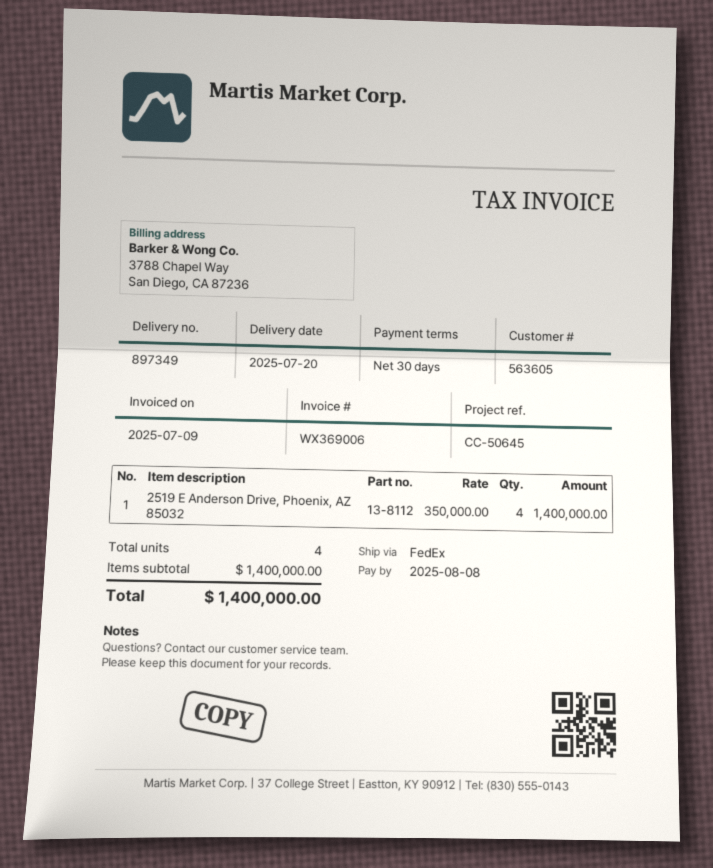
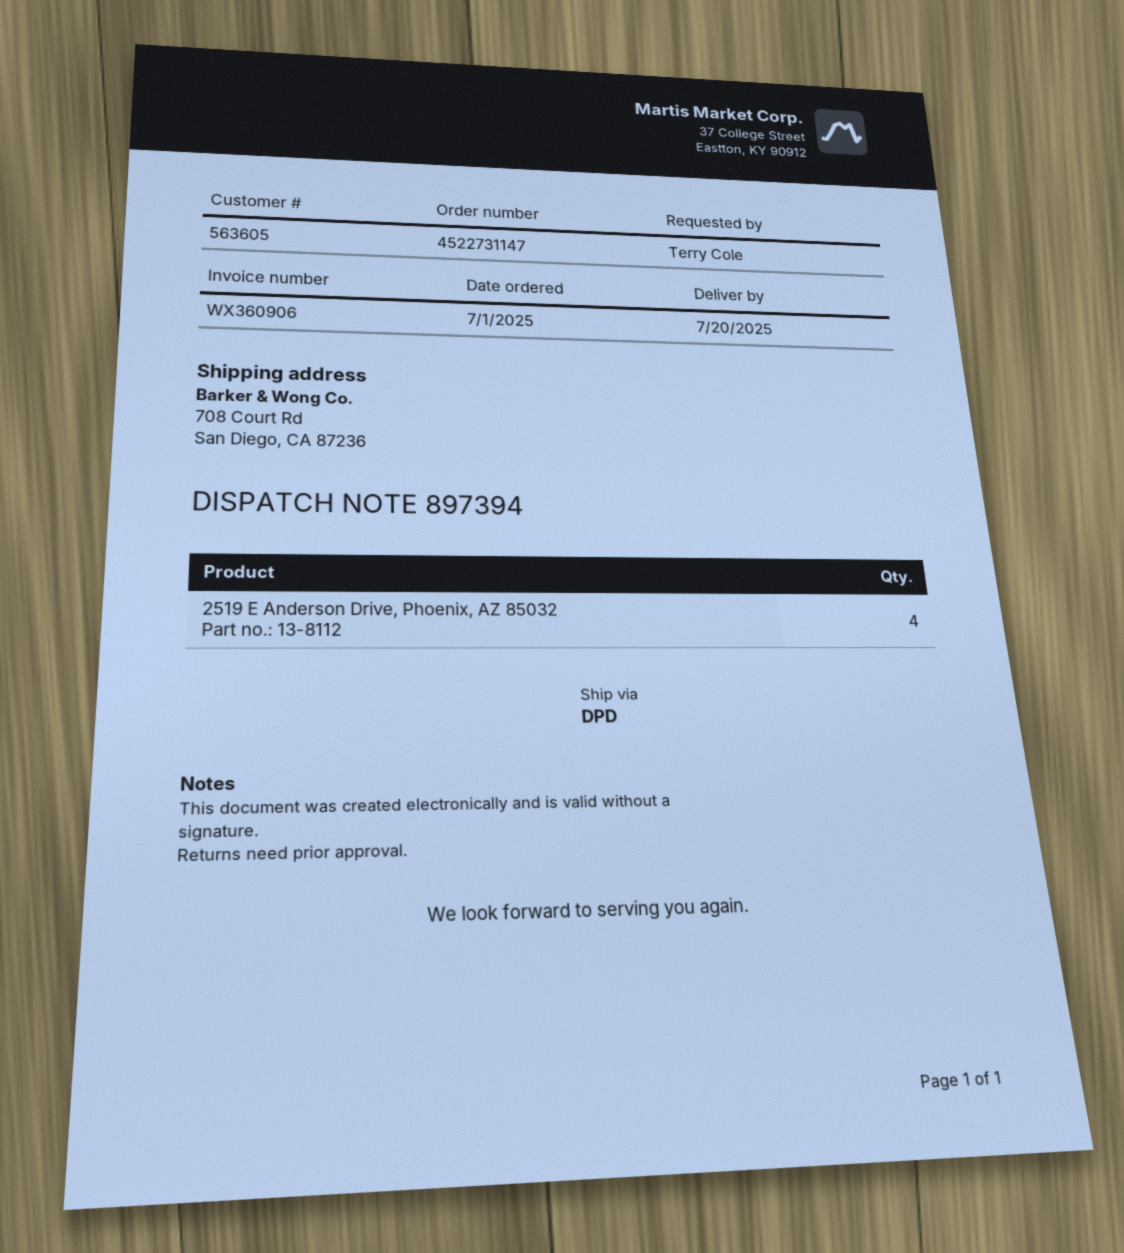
delivery note number: 897349 -> 897394
invoice number: WX369006 -> WX360906
shipping method: FedEx -> DPD

